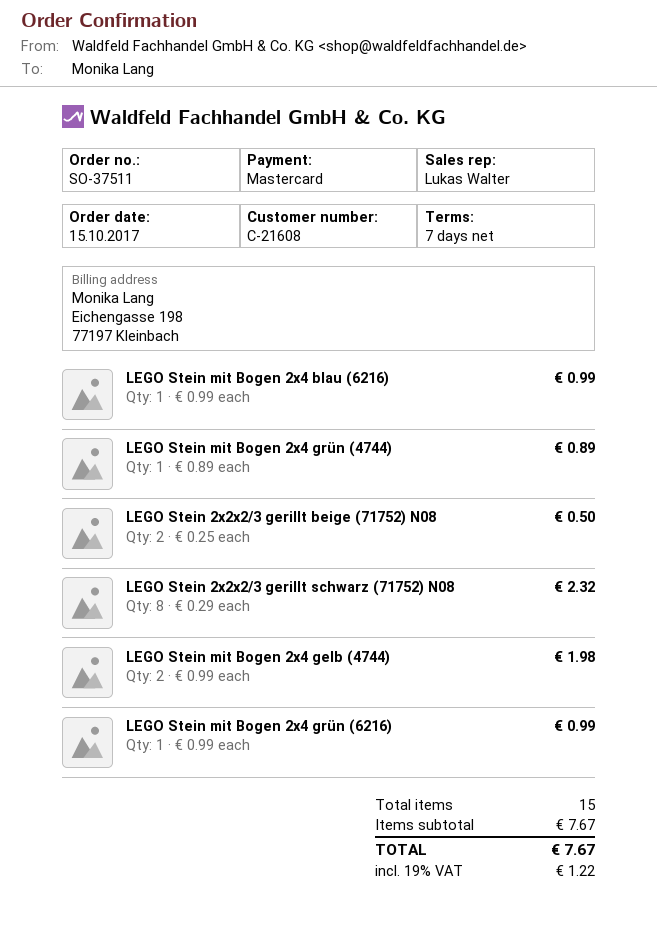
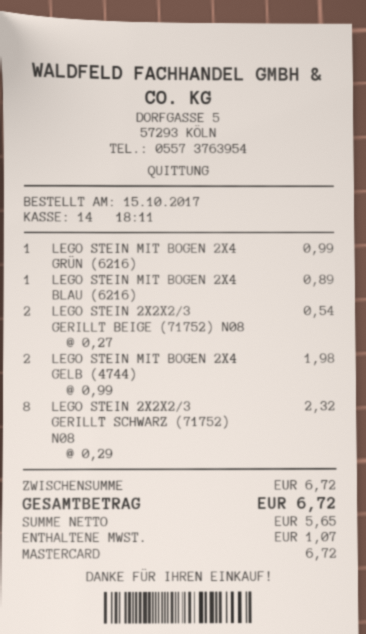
LEGO Stein mit Bogen 2x4 blau (6216): 1 x 0.99 = 0.99 -> 1 x 0.89 = 0.89
LEGO Stein mit Bogen 2x4 grün (4744): 1 x 0.89 = 0.89 -> none
LEGO Stein 2x2x2/3 gerillt beige (71752) N08: 2 x 0.25 = 0.50 -> 2 x 0.27 = 0.54
subtotal: 7.67 -> 6.72
tax: 1.22 -> 1.07
total: 7.67 -> 6.72

